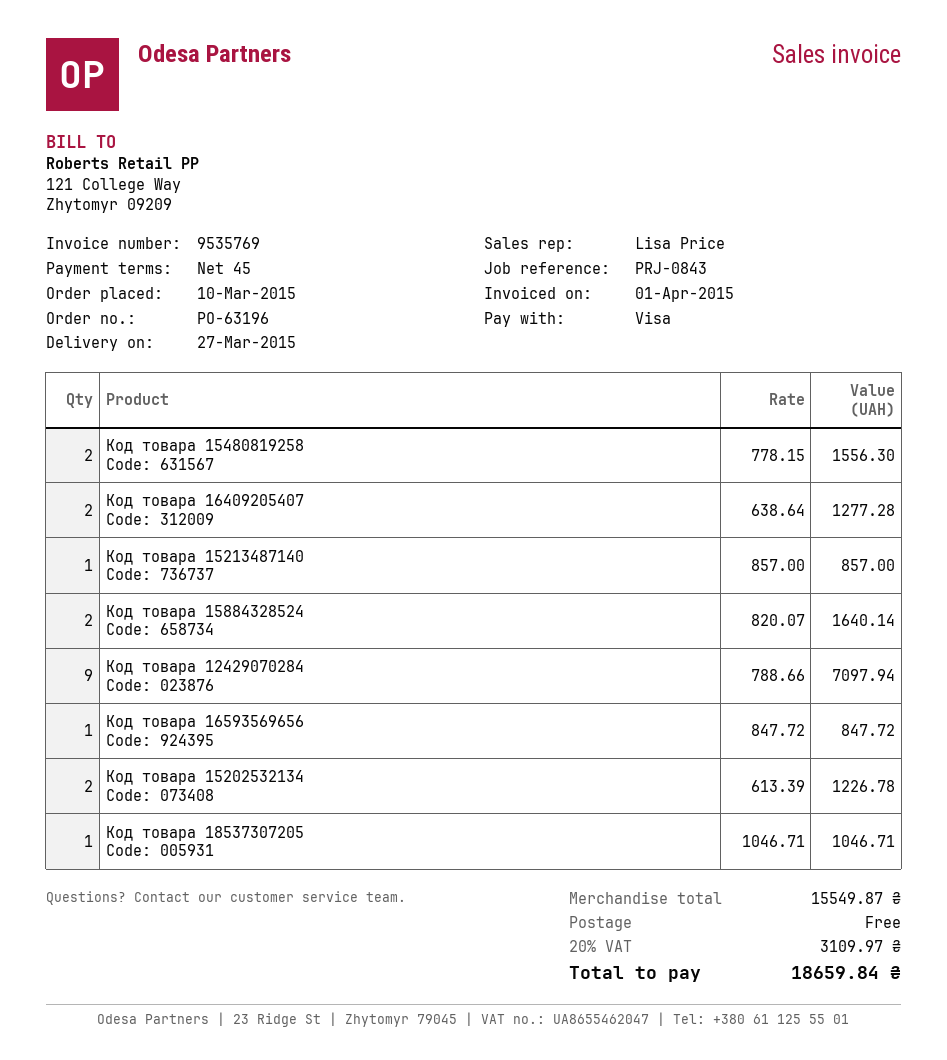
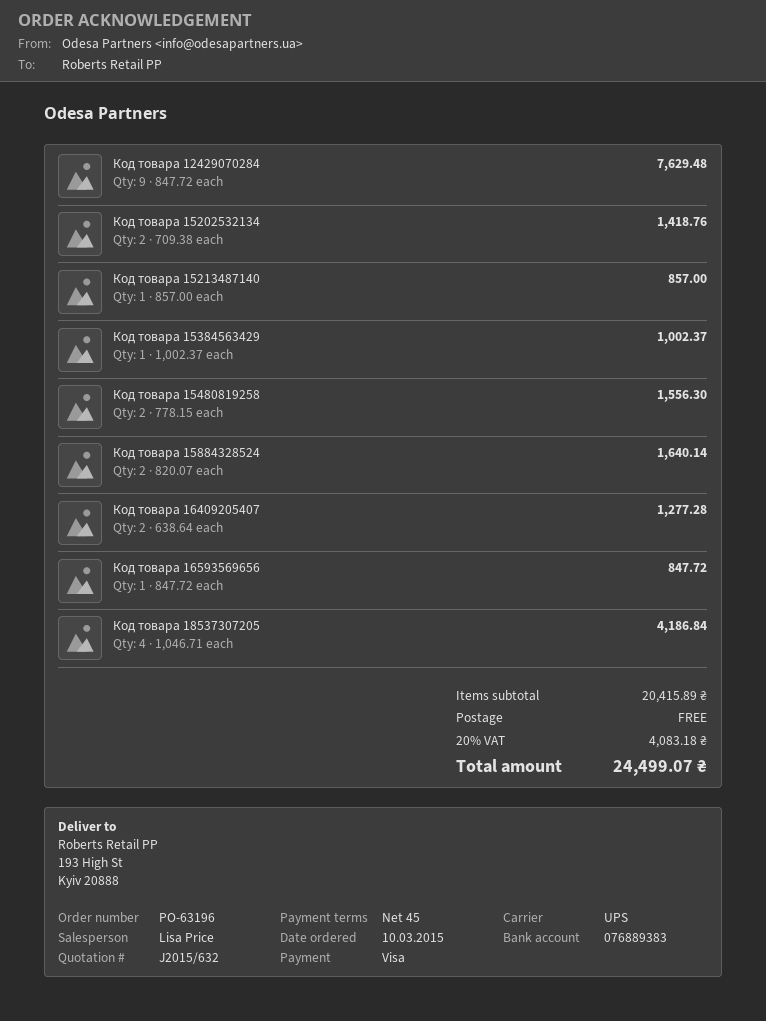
Код товара 12429070284: 9 x 788.66 = 7097.94 -> 9 x 847.72 = 7629.48
Код товара 15202532134: 2 x 613.39 = 1226.78 -> 2 x 709.38 = 1418.76
Код товара 18537307205: 1 x 1046.71 = 1046.71 -> 4 x 1046.71 = 4186.84
Код товара 15384563429: none -> 1 x 1002.37 = 1002.37
subtotal: 15549.87 -> 20415.89
tax: 20% = 3109.97 -> 20% = 4083.18
total: 18659.84 -> 24499.07

